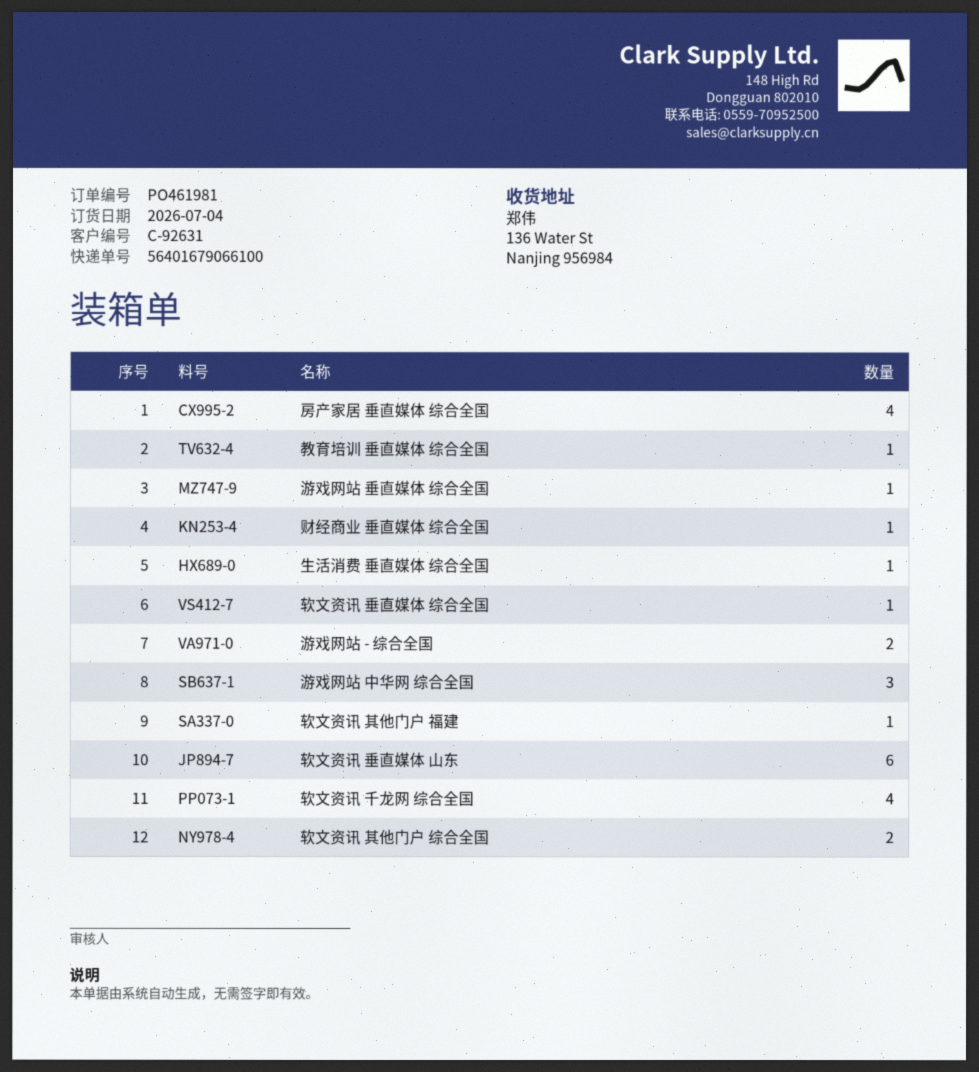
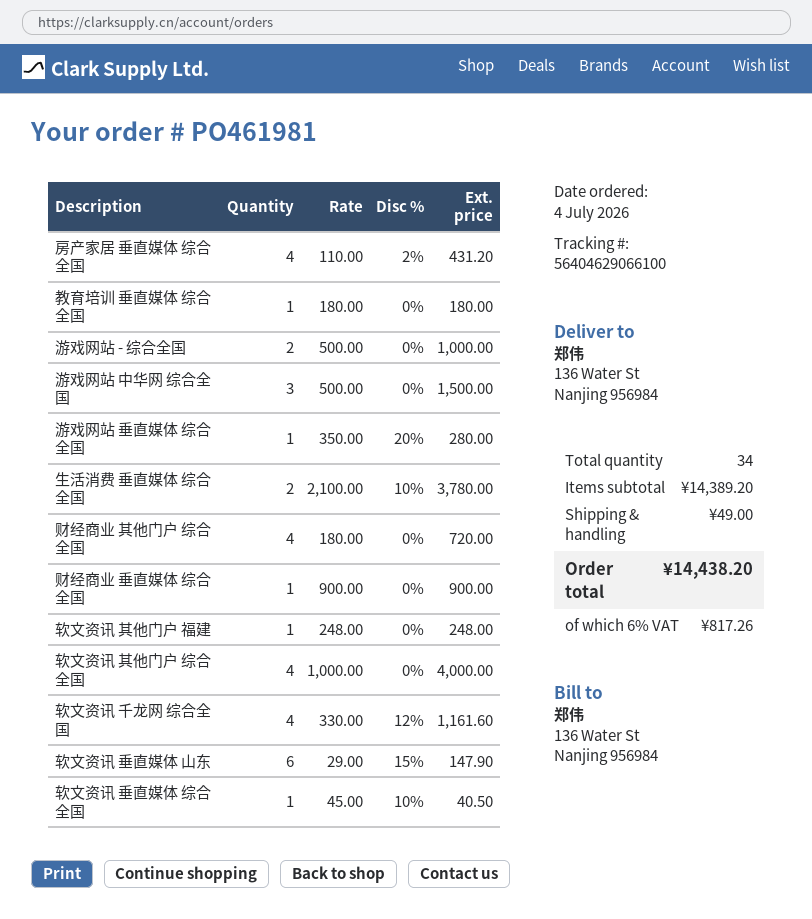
tracking number: 56401679066100 -> 56404629066100
生活消费 垂直媒体 综合全国: 1 -> 2
软文资讯 其他门户 综合全国: 2 -> 4
财经商业 其他门户 综合全国: none -> 4

